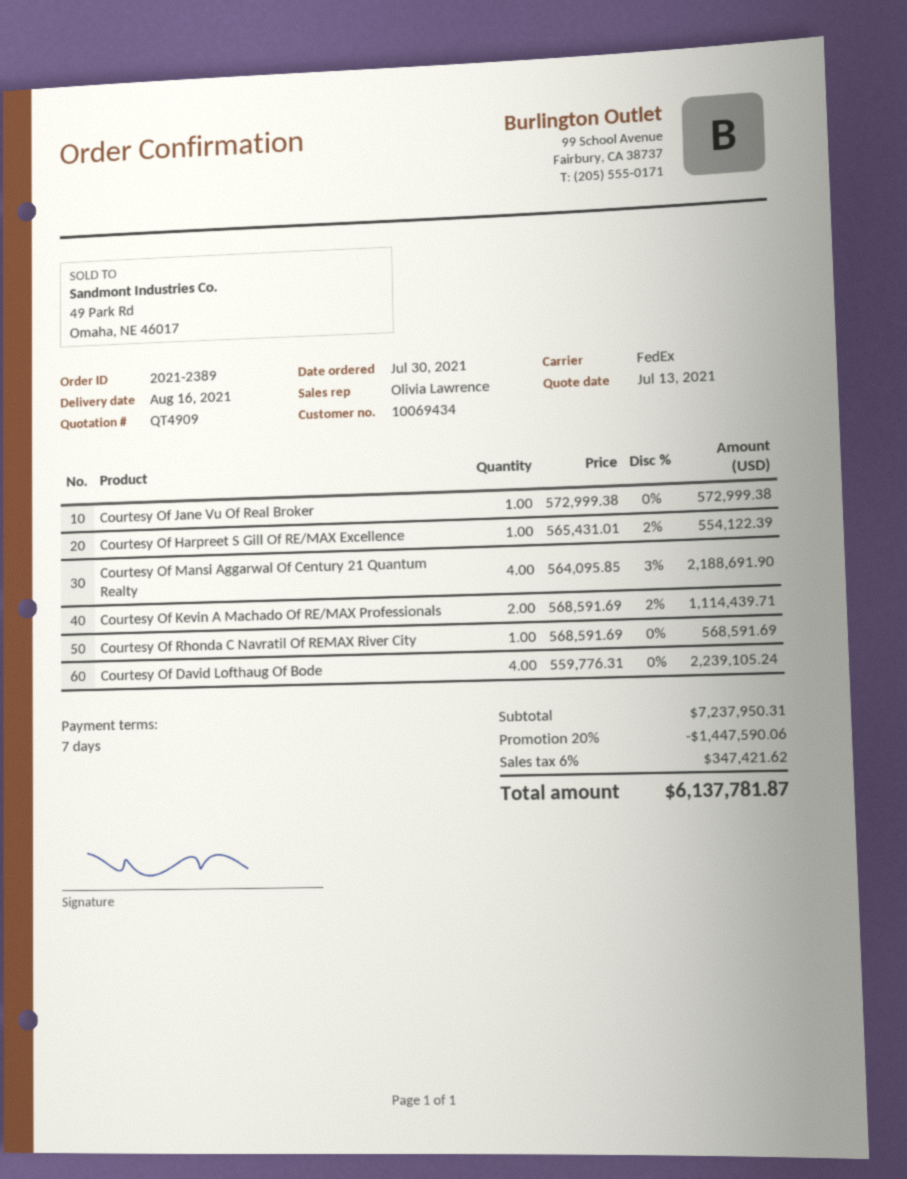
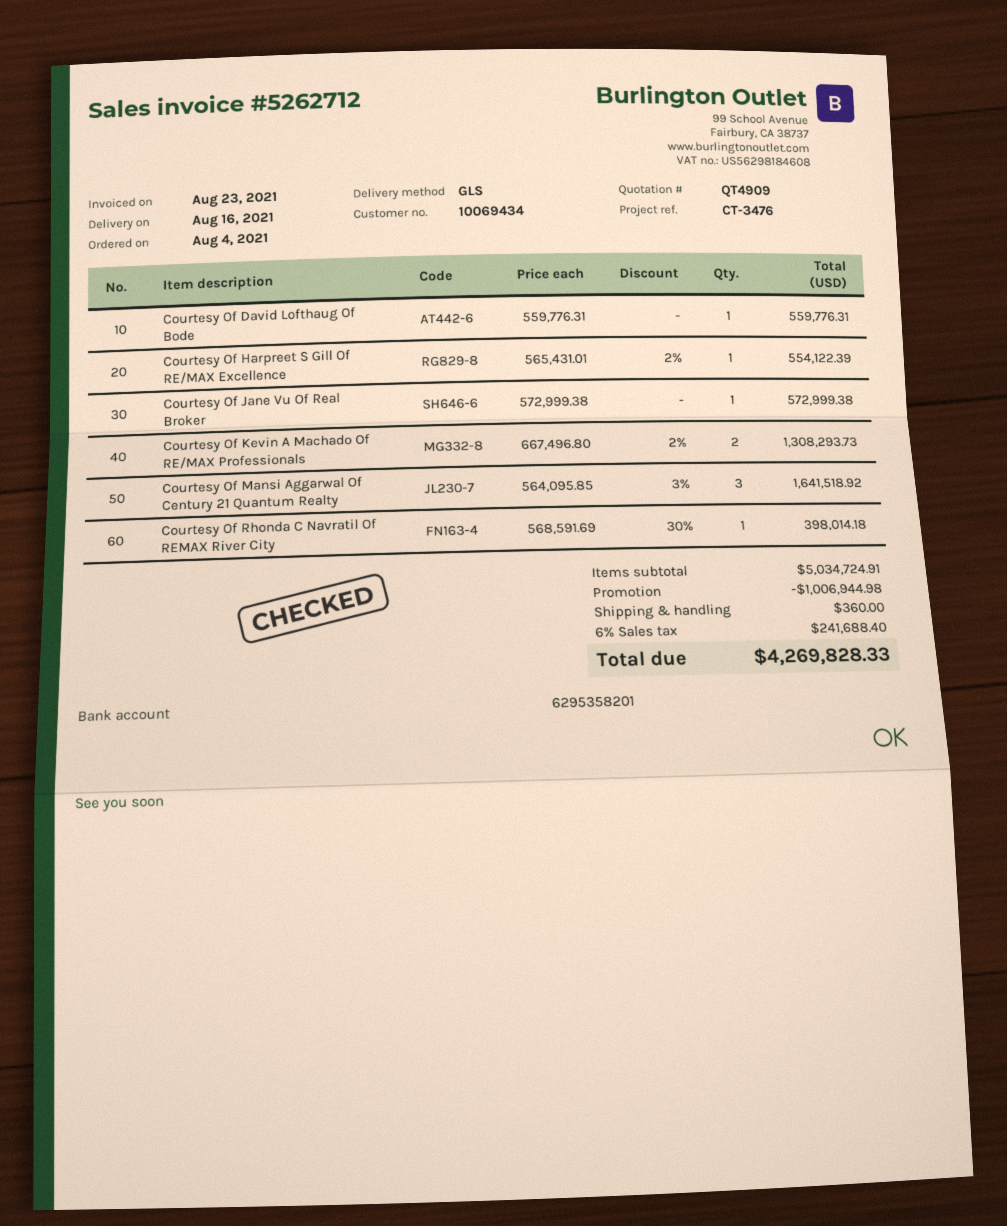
order date: 2021-07-30 -> 2021-08-04
shipping method: FedEx -> GLS
Courtesy Of Mansi Aggarwal Of Century 21 Quantum Realty: 4 x 564095.85 - 3% = 2188691.90 -> 3 x 564095.85 - 3% = 1641518.92
Courtesy Of Kevin A Machado Of RE/MAX Professionals: 2 x 568591.69 - 2% = 1114439.71 -> 2 x 667496.80 - 2% = 1308293.73
Courtesy Of Rhonda C Navratil Of REMAX River City: 1 x 568591.69 = 568591.69 -> 1 x 568591.69 - 30% = 398014.18
Courtesy Of David Lofthaug Of Bode: 4 x 559776.31 = 2239105.24 -> 1 x 559776.31 = 559776.31
subtotal: 7237950.31 -> 5034724.91
discount: 1447590.06 -> 1006944.98
shipping: none -> 360.00
tax: 6% = 347421.62 -> 6% = 241688.40
total: 6137781.87 -> 4269828.33

